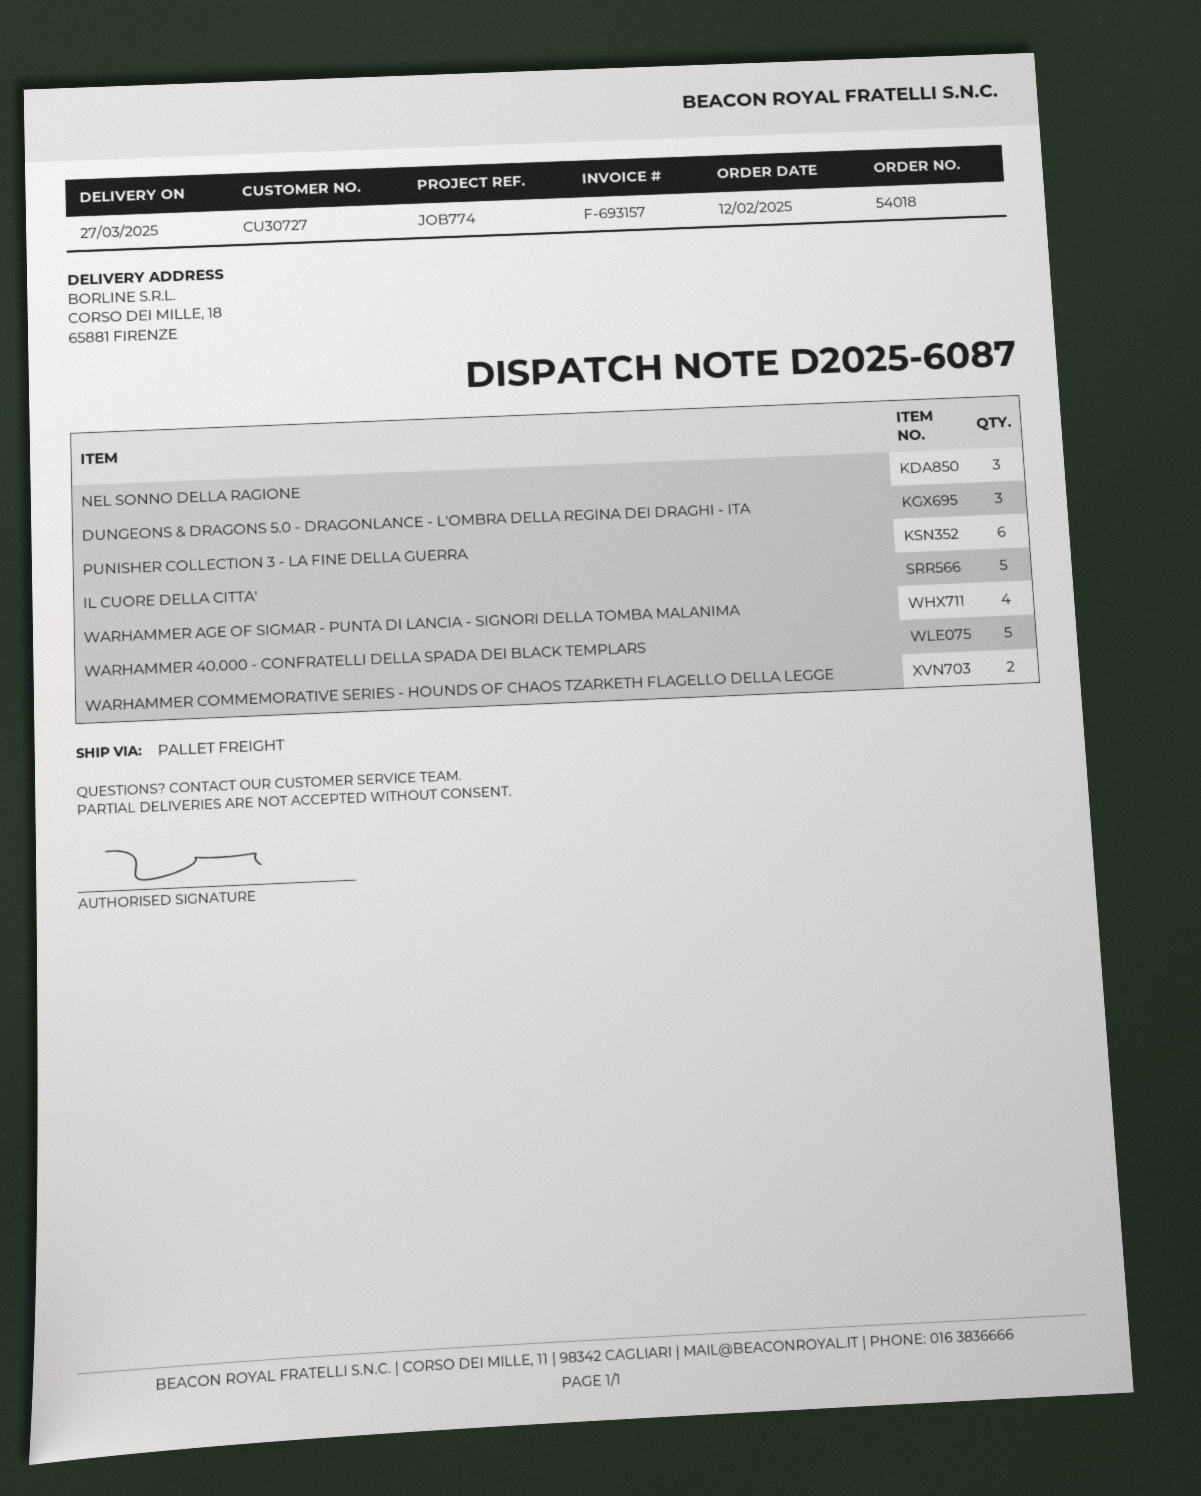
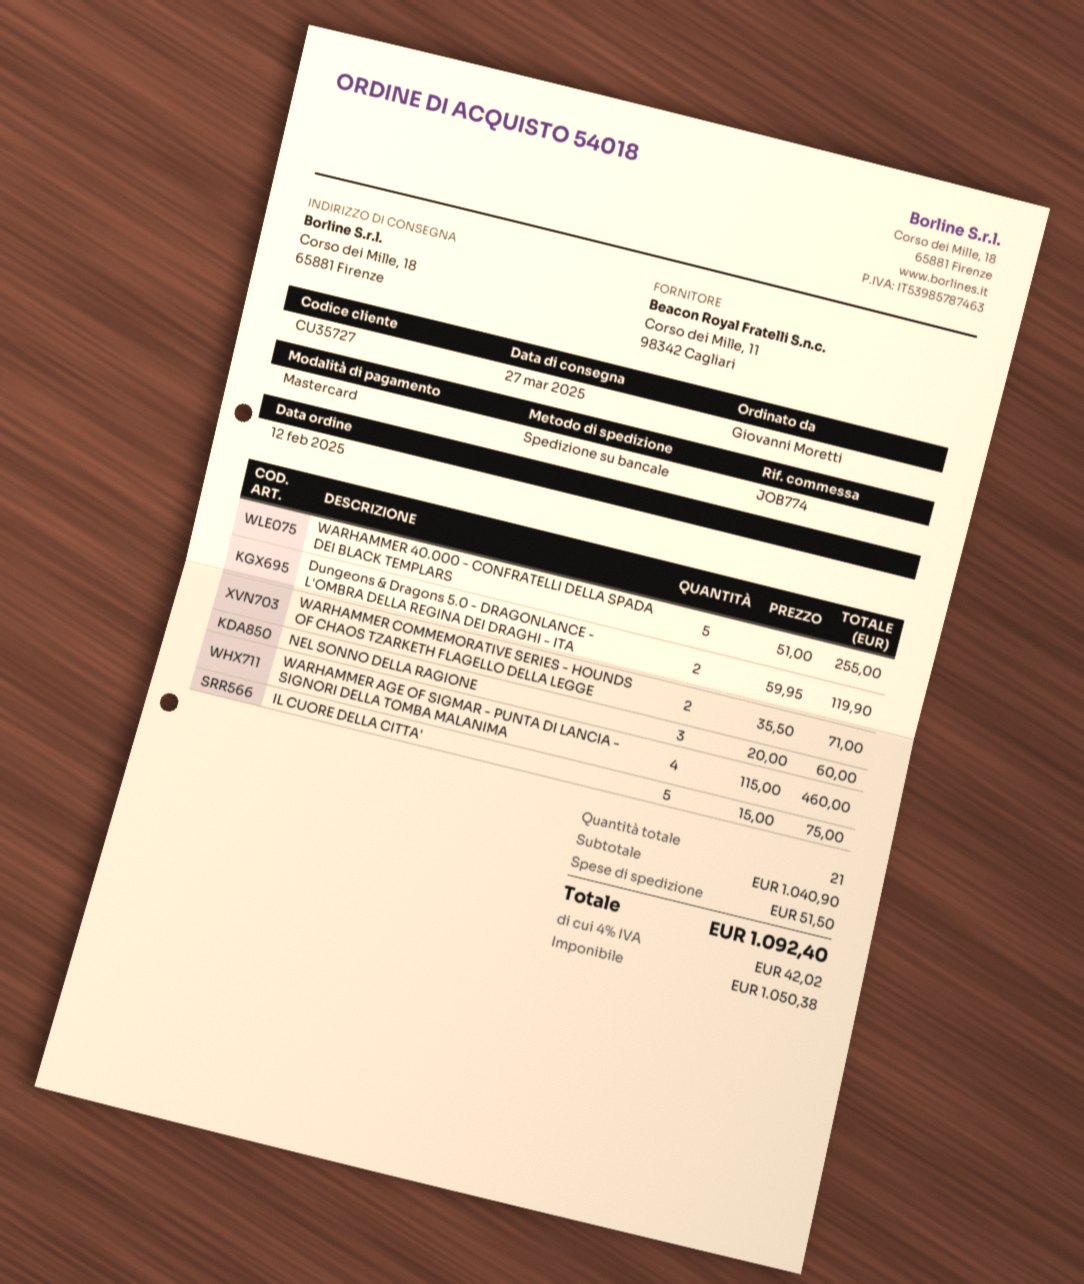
customer number: CU30727 -> CU35727
DUNGEONS & DRAGONS 5.0 - DRAGONLANCE - L'OMBRA DELLA REGINA DEI DRAGHI - ITA: 3 -> 2
PUNISHER COLLECTION 3 - LA FINE DELLA GUERRA: 6 -> none

